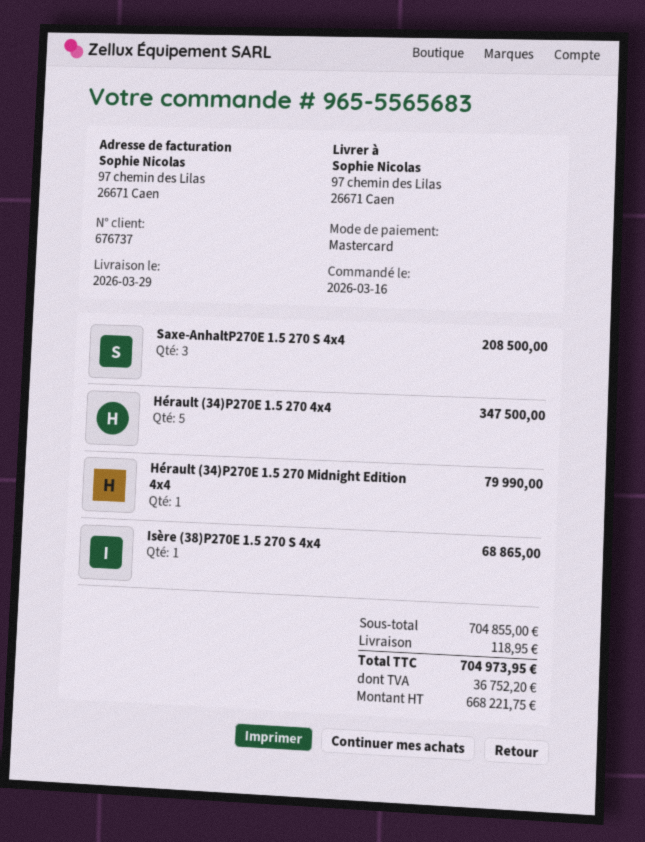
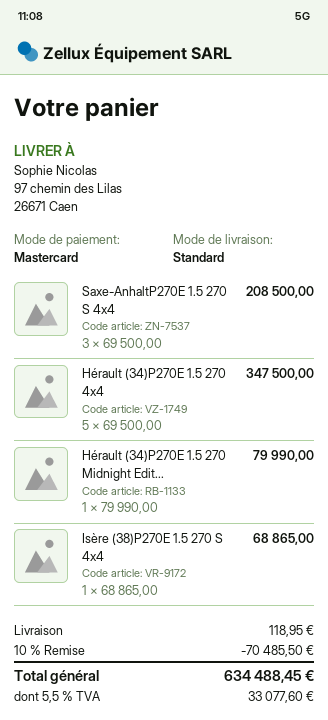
discount: none -> 10% = 70485.50
tax: 36752.20 -> 33077.60
total: 704973.95 -> 634488.45

